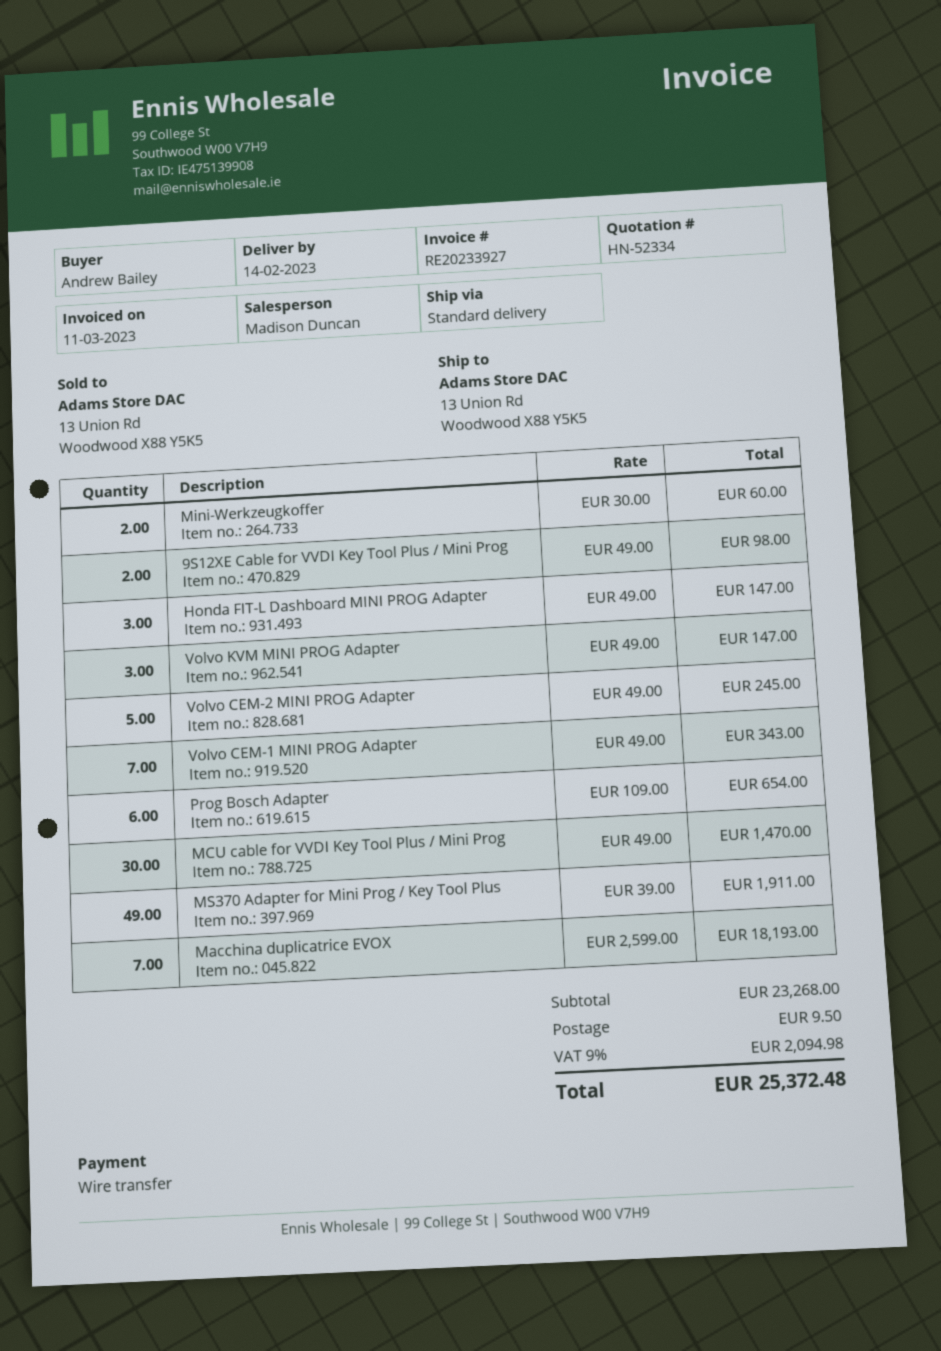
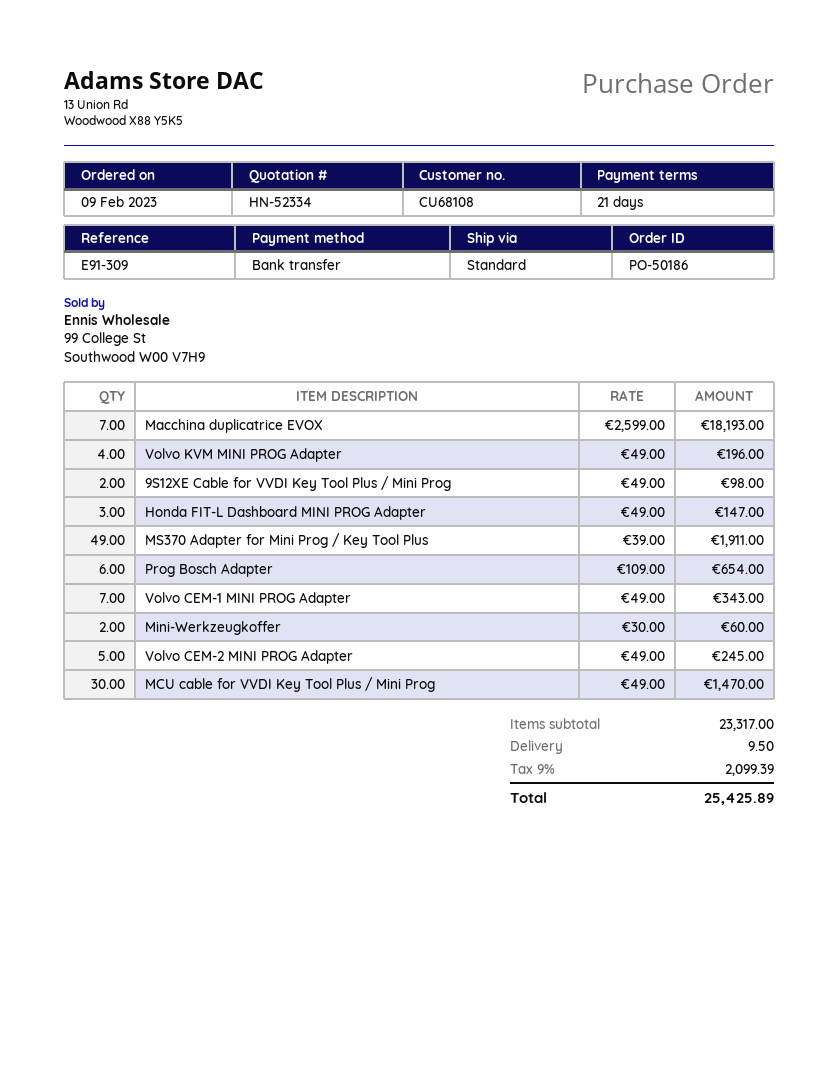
Volvo KVM MINI PROG Adapter: 3 x 49.00 = 147.00 -> 4 x 49.00 = 196.00
subtotal: 23268.00 -> 23317.00
tax: 9% = 2094.98 -> 9% = 2099.39
total: 25372.48 -> 25425.89

